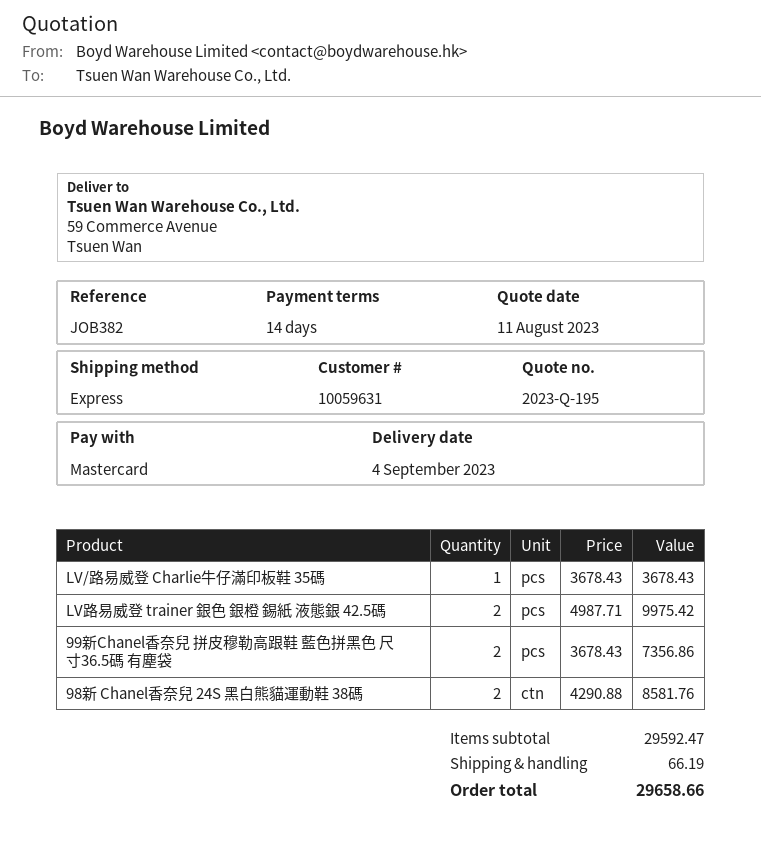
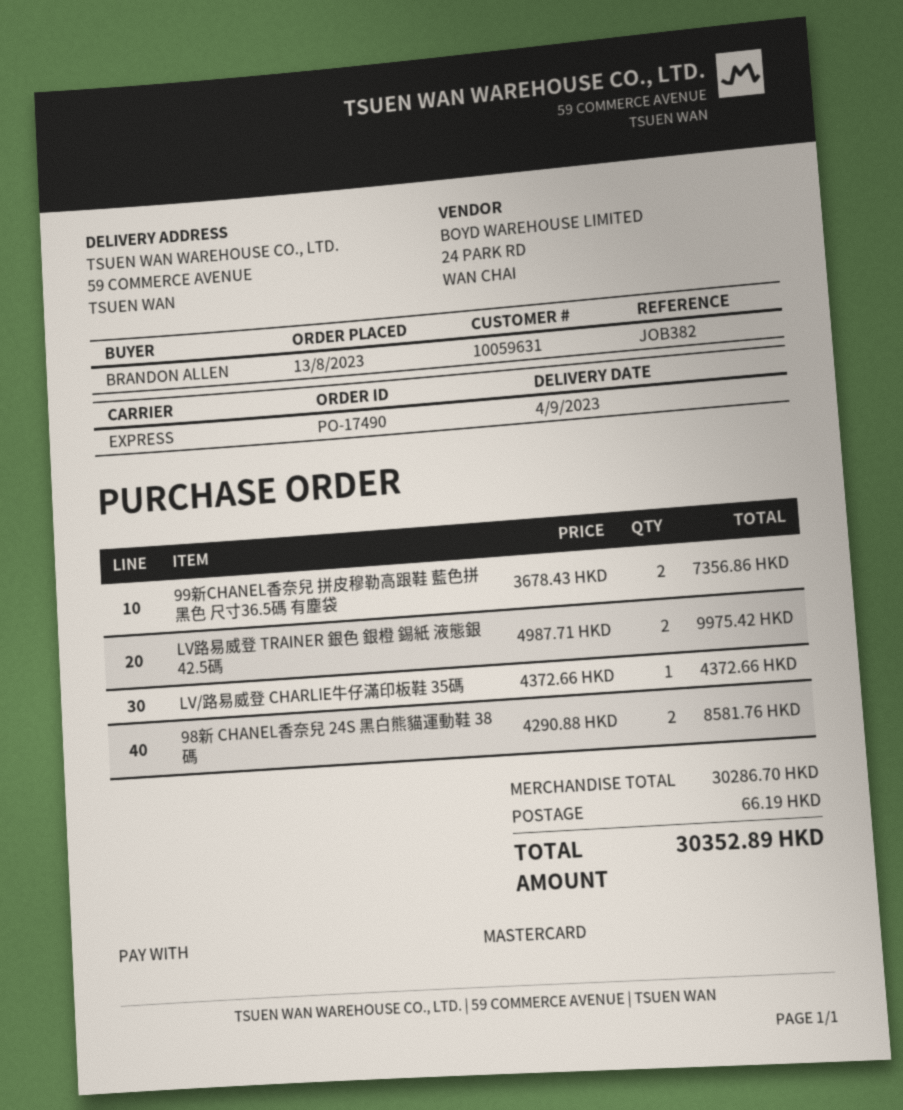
LV/路易威登 Charlie牛仔滿印板鞋 35碼: 1 x 3678.43 = 3678.43 -> 1 x 4372.66 = 4372.66
subtotal: 29592.47 -> 30286.70
total: 29658.66 -> 30352.89

